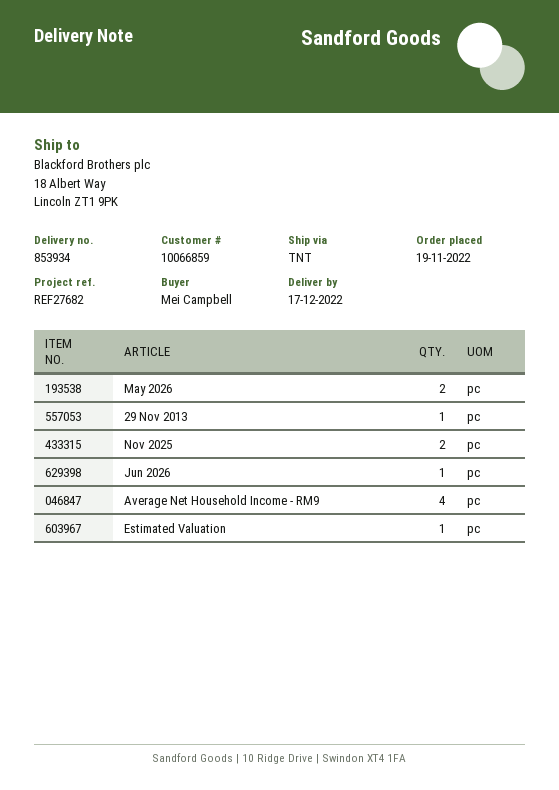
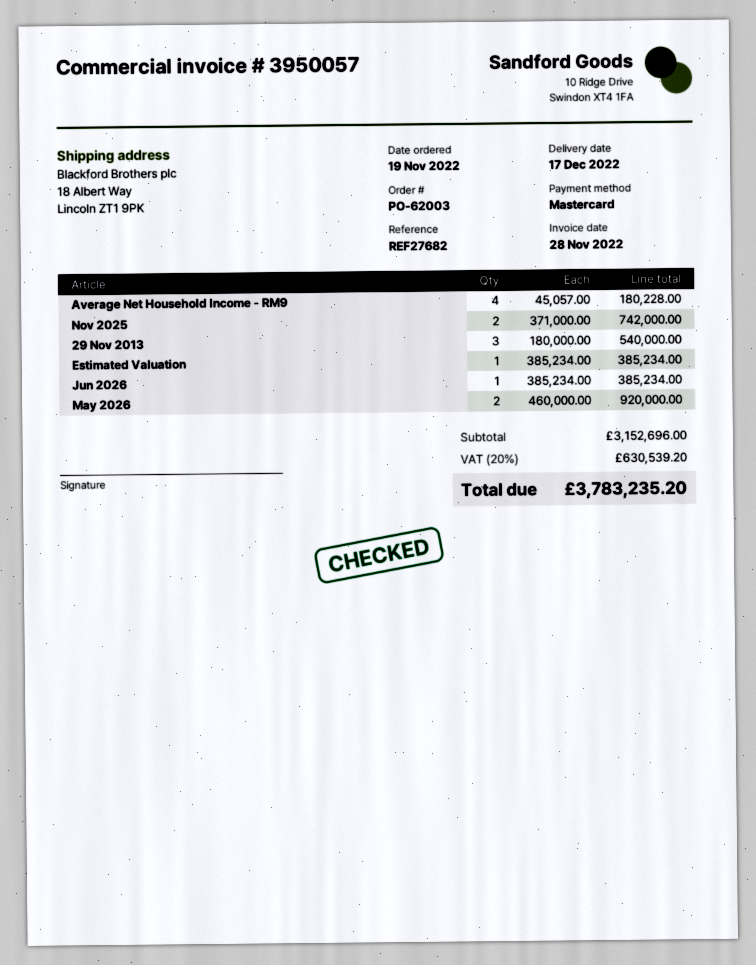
29 Nov 2013: 1 -> 3

